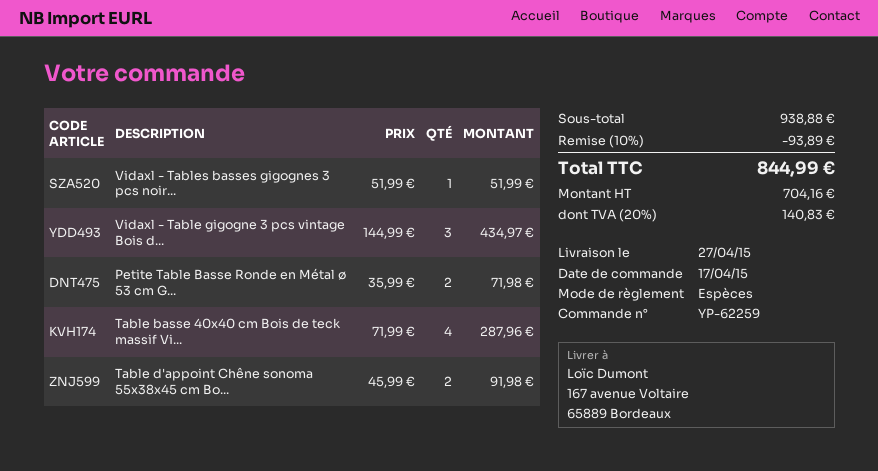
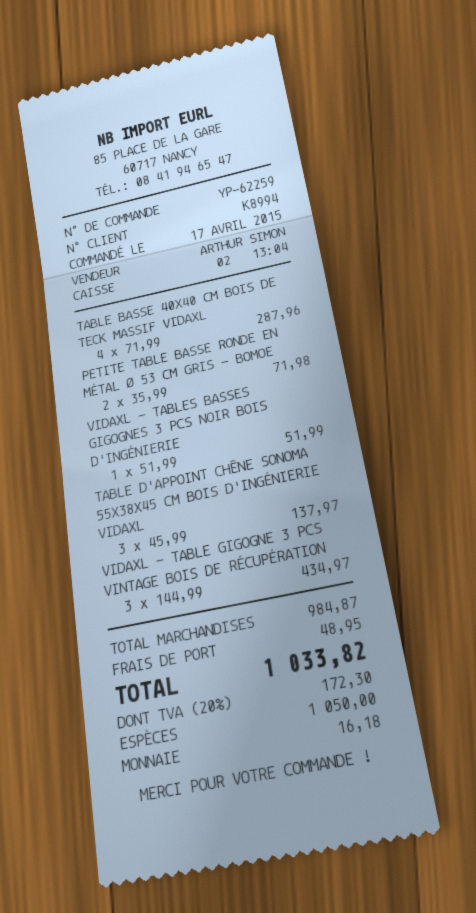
Table d'appoint Chêne sonoma 55x38x45 cm Bo...: 2 x 45.99 = 91.98 -> 3 x 45.99 = 137.97
subtotal: 938.88 -> 984.87
discount: 10% = 93.89 -> none
shipping: none -> 48.95
tax: 20% = 140.83 -> 20% = 172.30
total: 844.99 -> 1033.82

